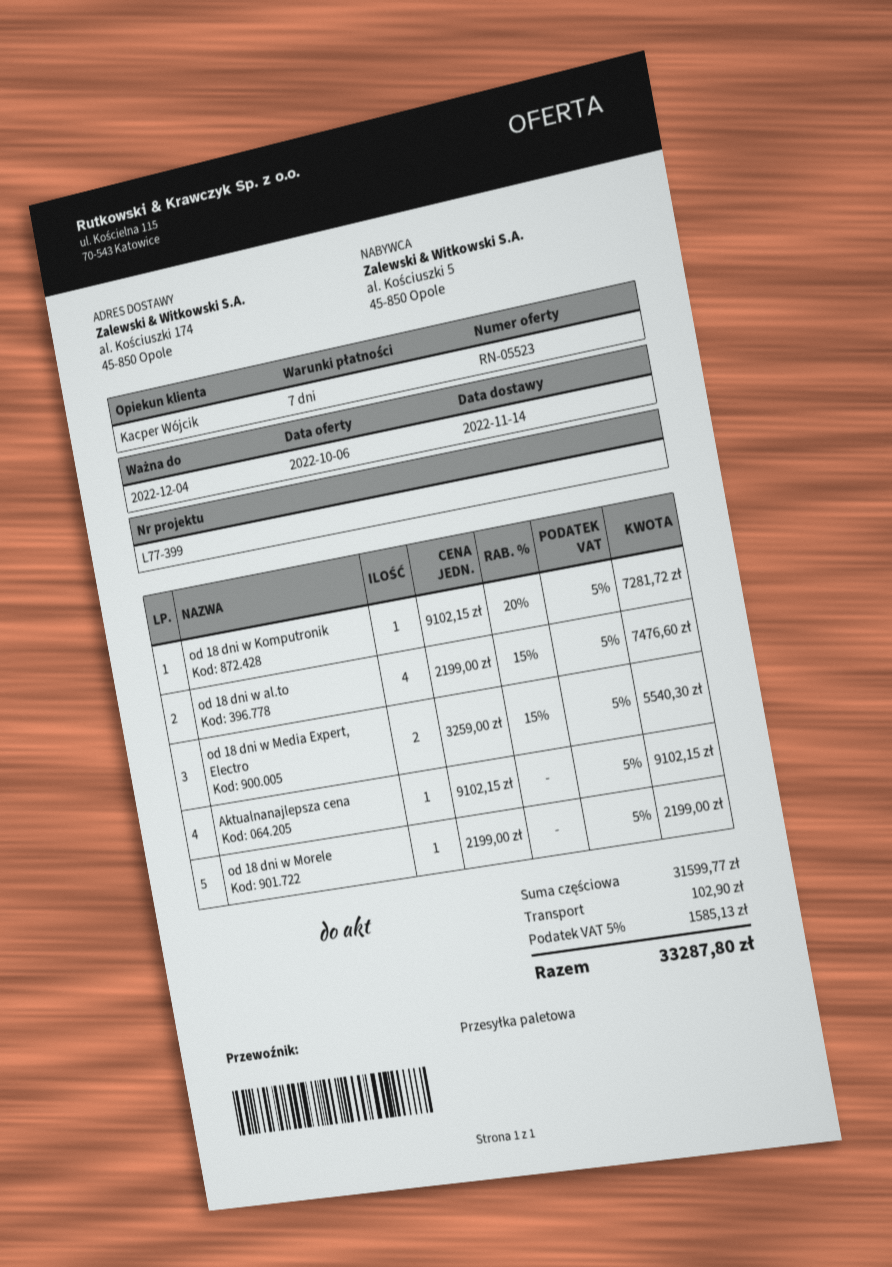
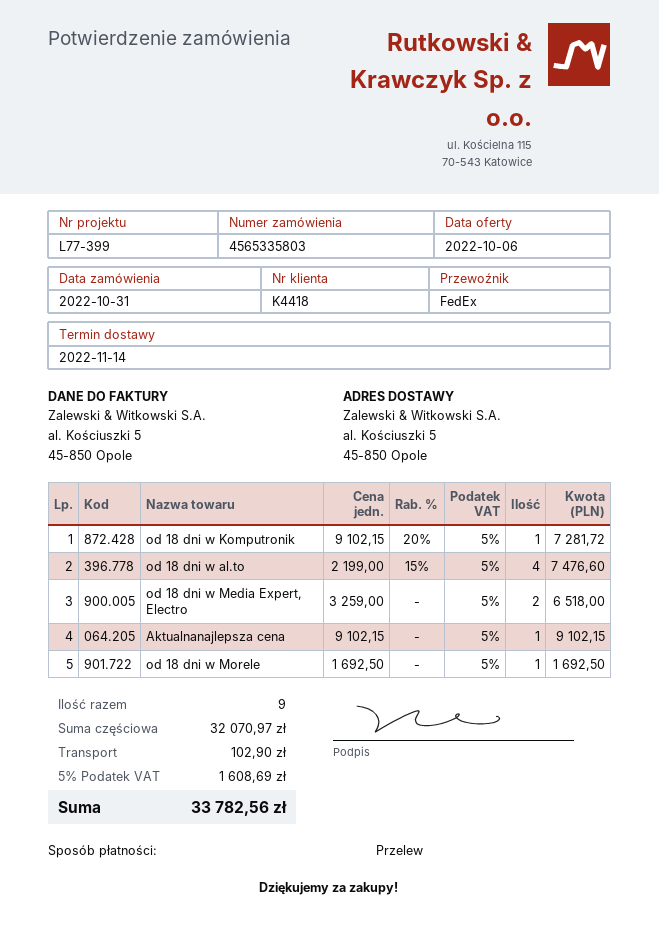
shipping method: pallet freight -> FedEx
ship to: al. Kościuszki 174, 45-850 Opole -> al. Kościuszki 5, 45-850 Opole
od 18 dni w Media Expert, Electro: 2 x 3259.00 - 15% = 5540.30 -> 2 x 3259.00 = 6518.00
od 18 dni w Morele: 1 x 2199.00 = 2199.00 -> 1 x 1692.50 = 1692.50
subtotal: 31599.77 -> 32070.97
tax: 5% = 1585.13 -> 5% = 1608.69
total: 33287.80 -> 33782.56

